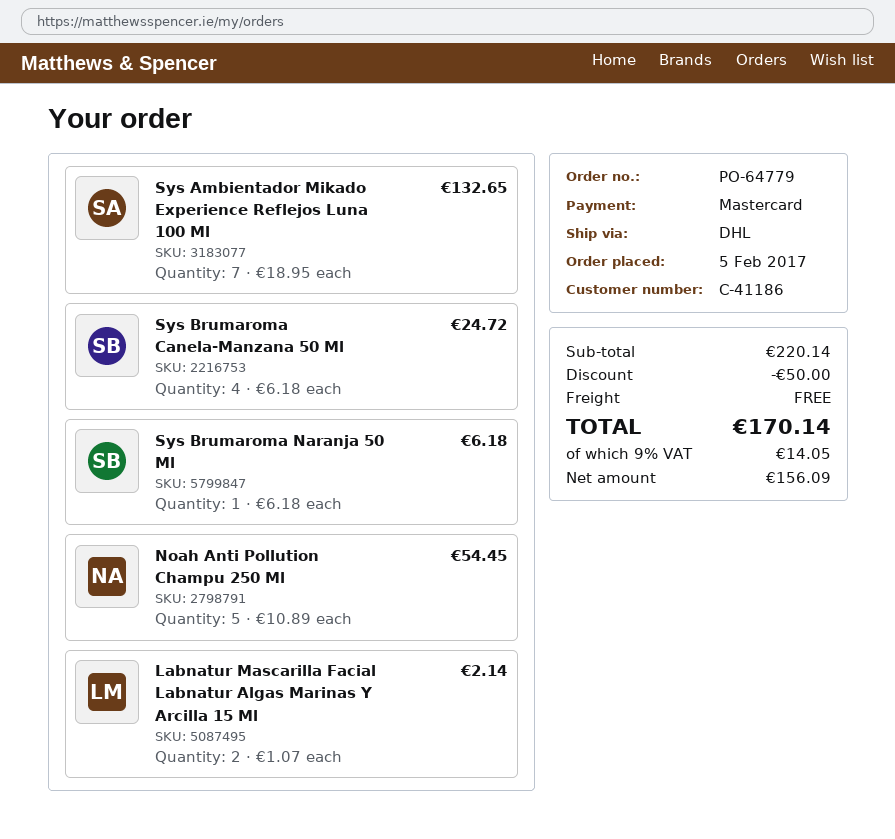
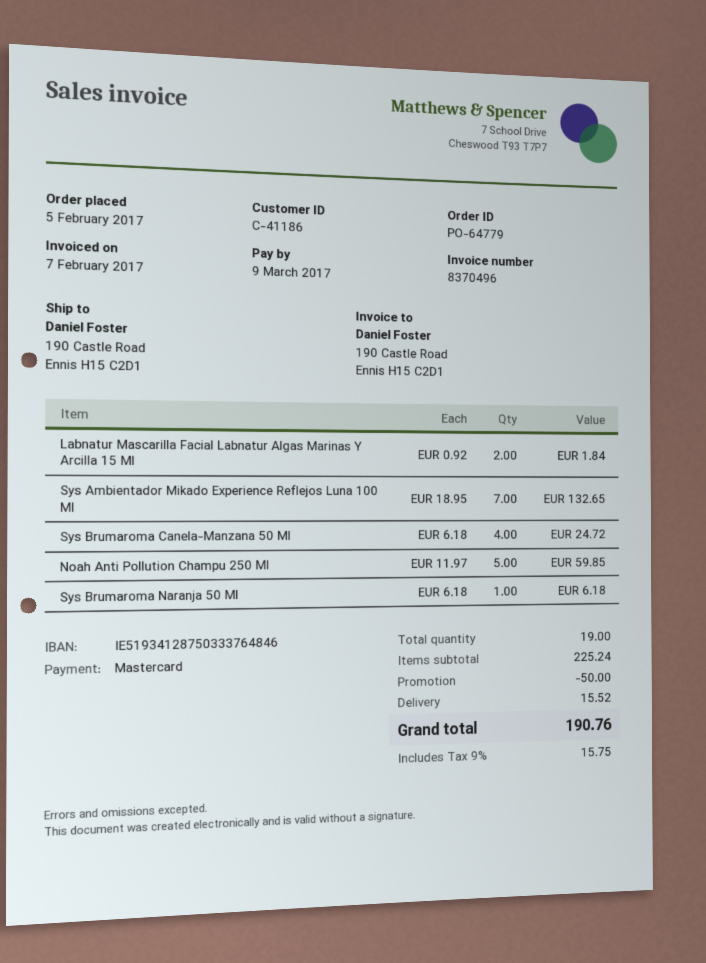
Noah Anti Pollution Champu 250 Ml: 5 x 10.89 = 54.45 -> 5 x 11.97 = 59.85
Labnatur Mascarilla Facial Labnatur Algas Marinas Y Arcilla 15 Ml: 2 x 1.07 = 2.14 -> 2 x 0.92 = 1.84
subtotal: 220.14 -> 225.24
shipping: 0.00 -> 15.52
tax: 9% = 14.05 -> 9% = 15.75
total: 170.14 -> 190.76

